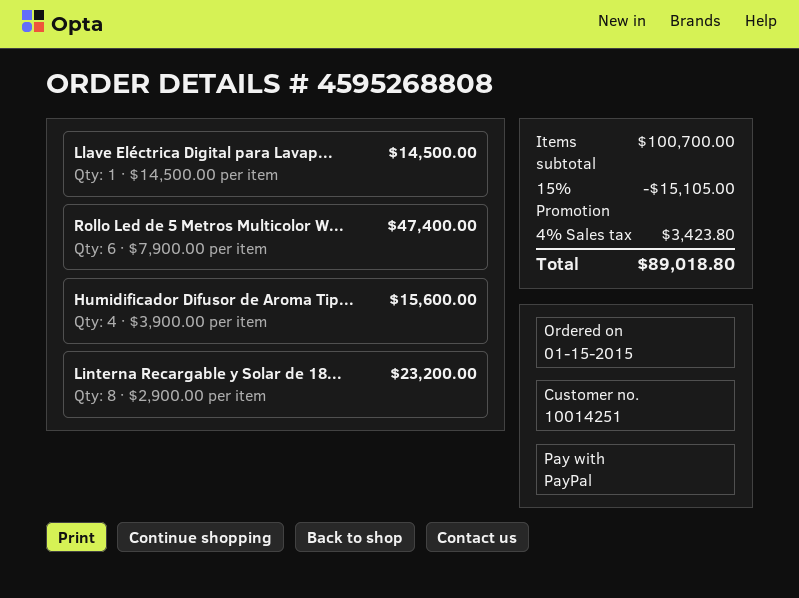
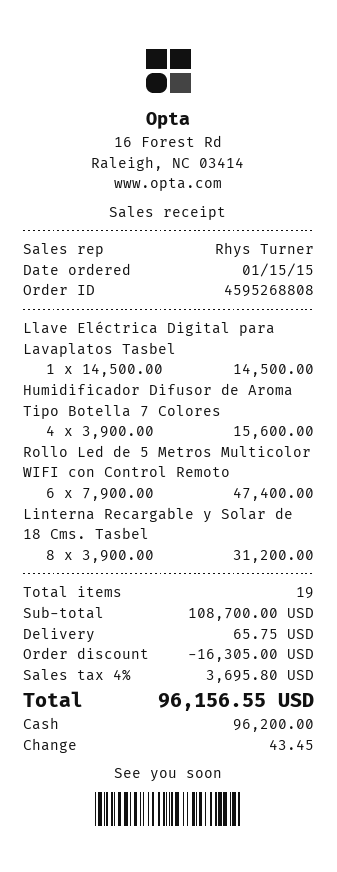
payment method: PayPal -> cash
Linterna Recargable y Solar de 18...: 8 x 2900.00 = 23200.00 -> 8 x 3900.00 = 31200.00
subtotal: 100700.00 -> 108700.00
discount: 15105.00 -> 16305.00
shipping: none -> 65.75
tax: 4% = 3423.80 -> 4% = 3695.80
total: 89018.80 -> 96156.55

